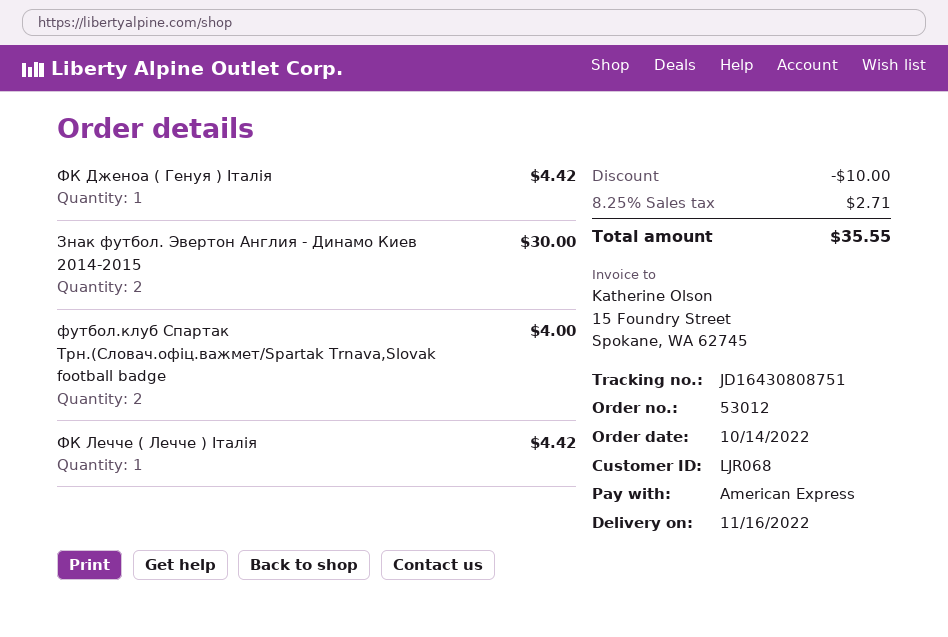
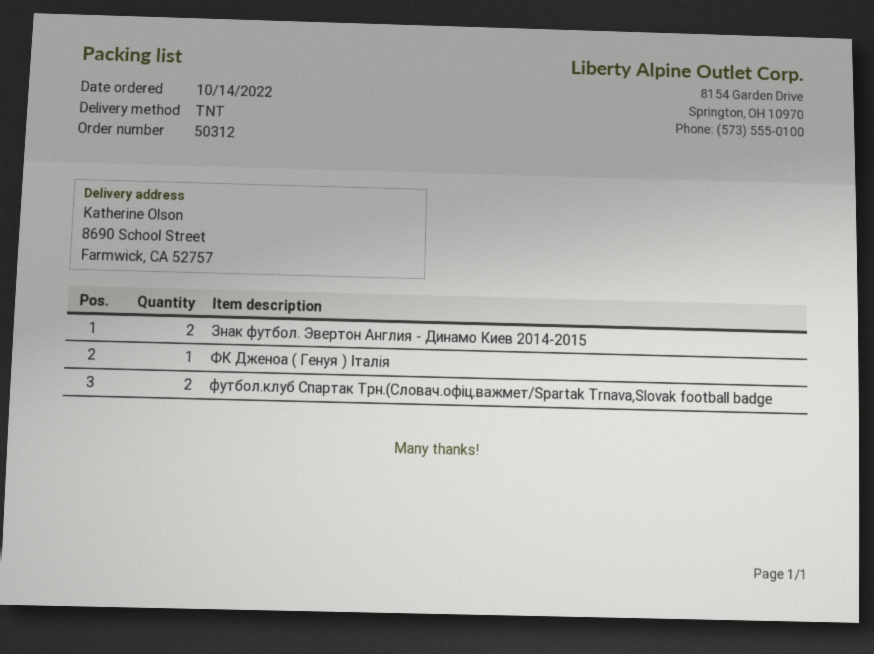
order number: 53012 -> 50312
ФК Лечче ( Лечче ) Італія: 1 -> none

